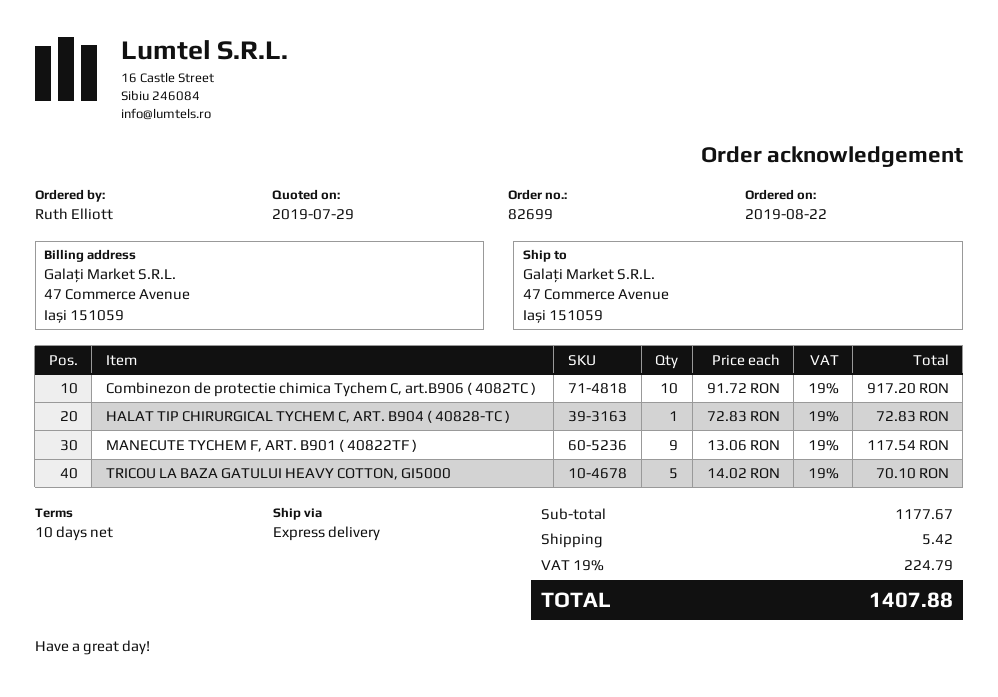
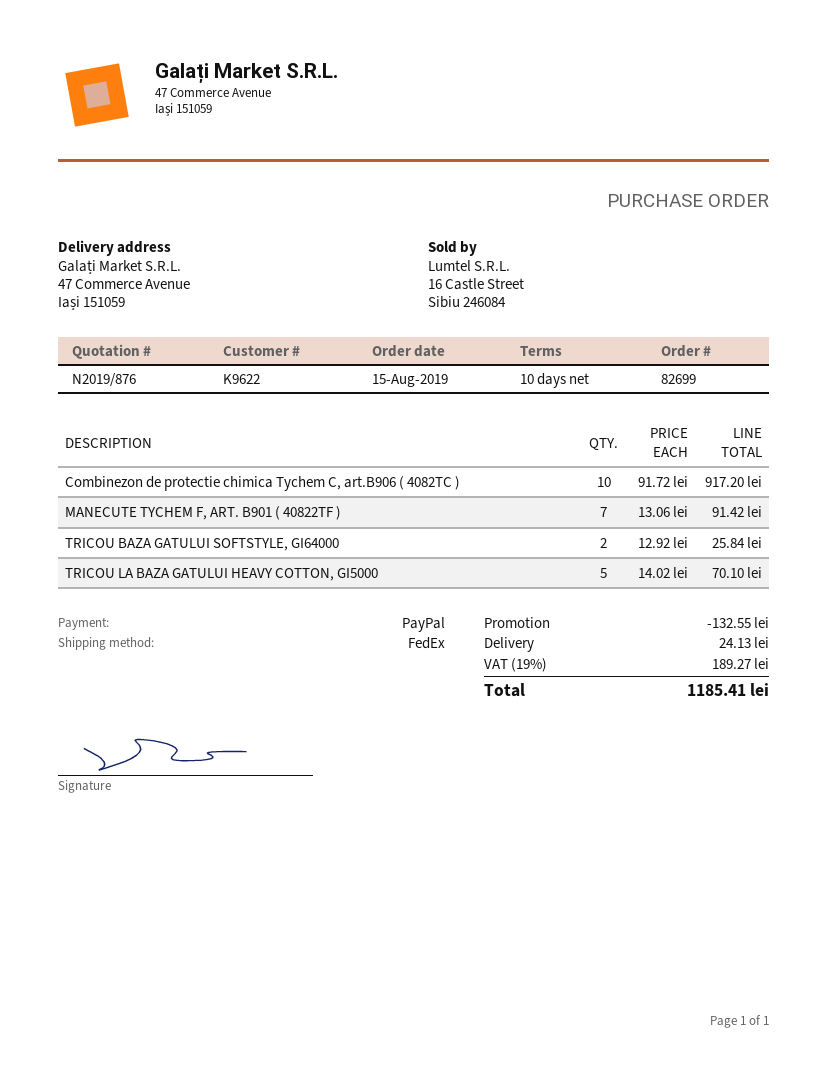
order date: 2019-08-22 -> 2019-08-15
shipping method: express -> FedEx
HALAT TIP CHIRURGICAL TYCHEM C, ART. B904 ( 40828-TC ): 1 x 72.83 = 72.83 -> none
MANECUTE TYCHEM F, ART. B901 ( 40822TF ): 9 x 13.06 = 117.54 -> 7 x 13.06 = 91.42
TRICOU BAZA GATULUI SOFTSTYLE, GI64000: none -> 2 x 12.92 = 25.84
discount: none -> 132.55
shipping: 5.42 -> 24.13
tax: 19% = 224.79 -> 19% = 189.27
total: 1407.88 -> 1185.41

